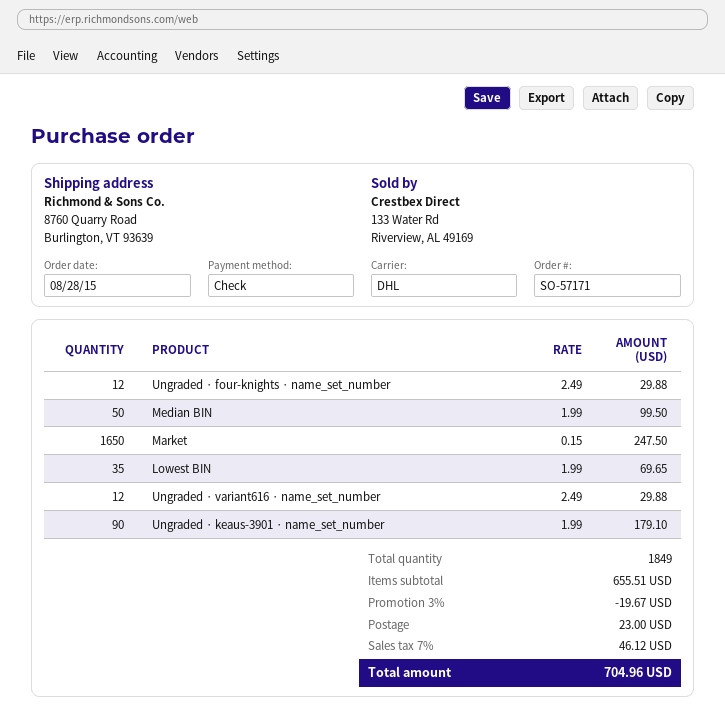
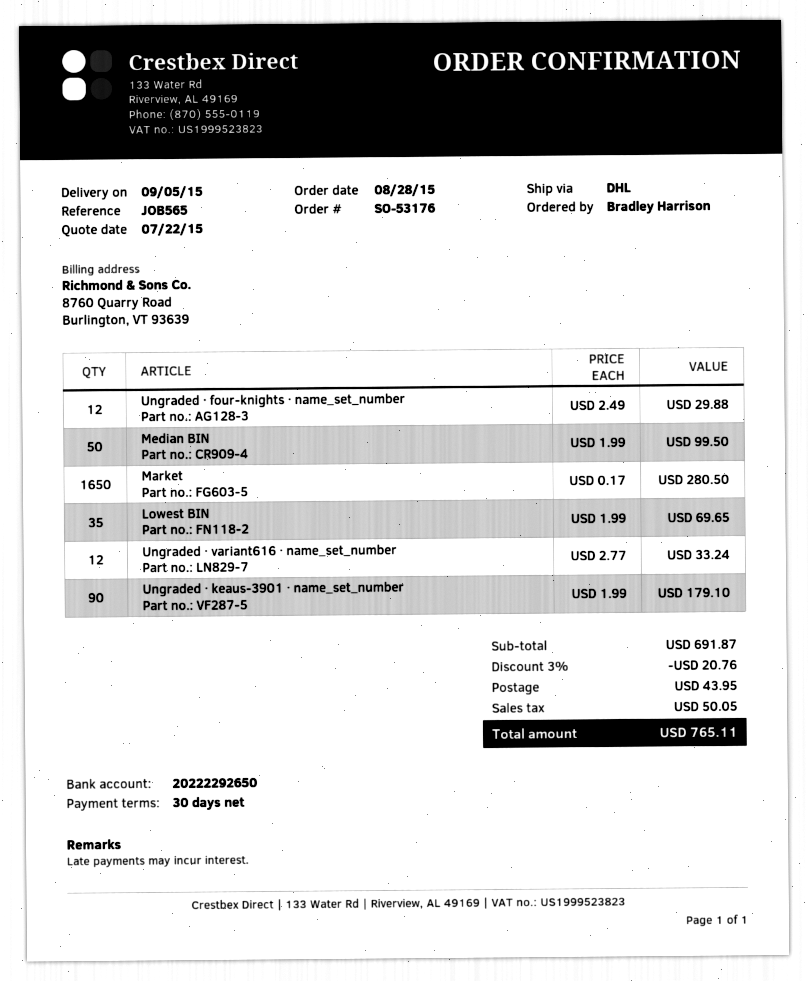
order number: SO-57171 -> SO-53176
Market: 1650 x 0.15 = 247.50 -> 1650 x 0.17 = 280.50
Ungraded · variant616 · name_set_number: 12 x 2.49 = 29.88 -> 12 x 2.77 = 33.24
subtotal: 655.51 -> 691.87
discount: 3% = 19.67 -> 3% = 20.76
shipping: 23.00 -> 43.95
tax: 46.12 -> 50.05
total: 704.96 -> 765.11

